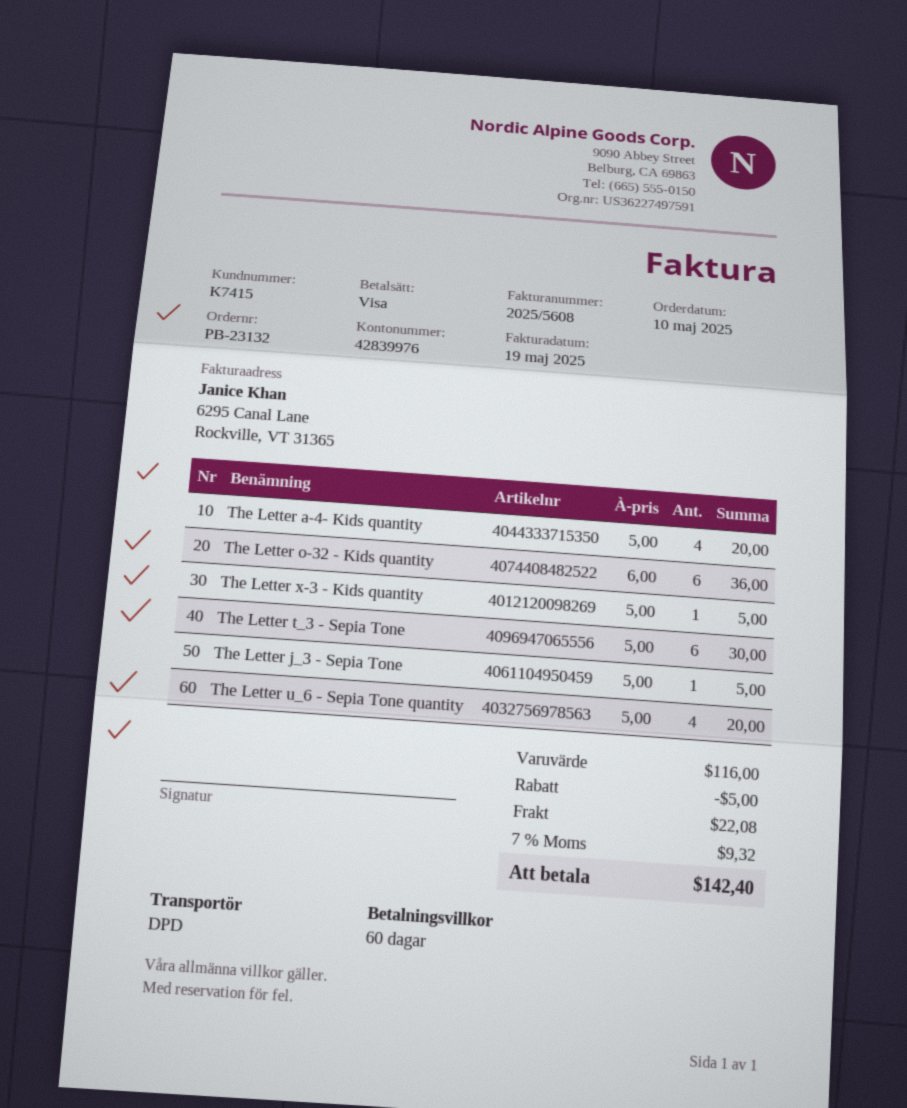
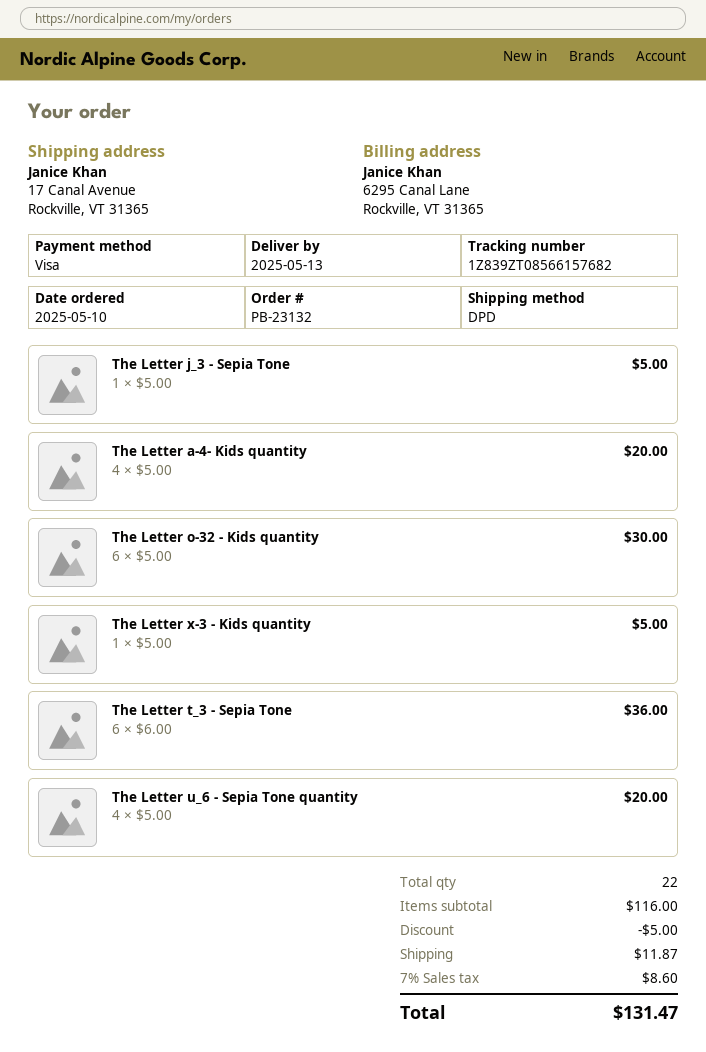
The Letter o-32 - Kids quantity: 6 x 6.00 = 36.00 -> 6 x 5.00 = 30.00
The Letter t_3 - Sepia Tone: 6 x 5.00 = 30.00 -> 6 x 6.00 = 36.00
shipping: 22.08 -> 11.87
tax: 7% = 9.32 -> 7% = 8.60
total: 142.40 -> 131.47

